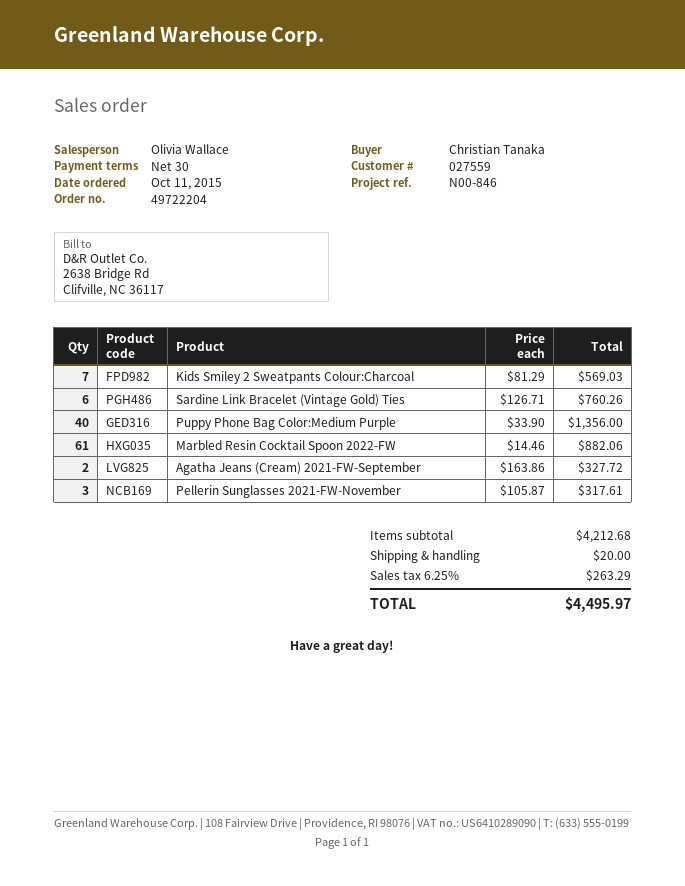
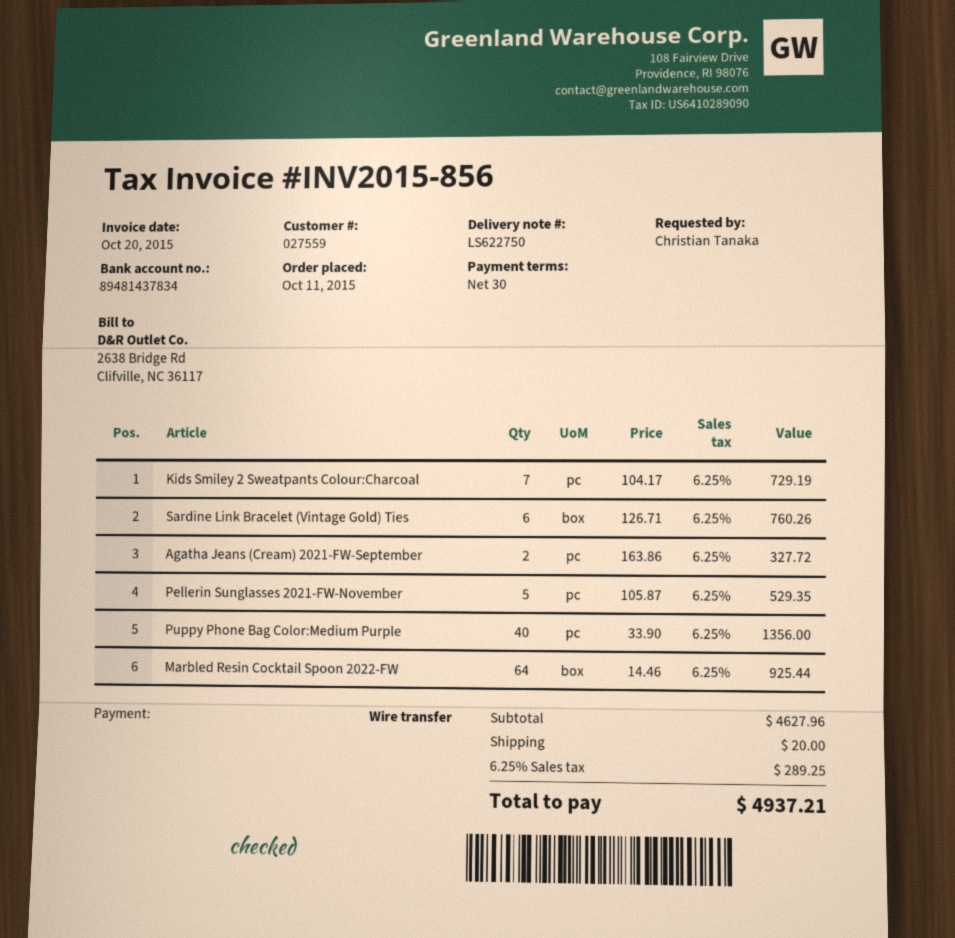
Kids Smiley 2 Sweatpants Colour:Charcoal: 7 x 81.29 = 569.03 -> 7 x 104.17 = 729.19
Marbled Resin Cocktail Spoon 2022-FW: 61 x 14.46 = 882.06 -> 64 x 14.46 = 925.44
Pellerin Sunglasses 2021-FW-November: 3 x 105.87 = 317.61 -> 5 x 105.87 = 529.35
subtotal: 4212.68 -> 4627.96
tax: 6.25% = 263.29 -> 6.25% = 289.25
total: 4495.97 -> 4937.21

